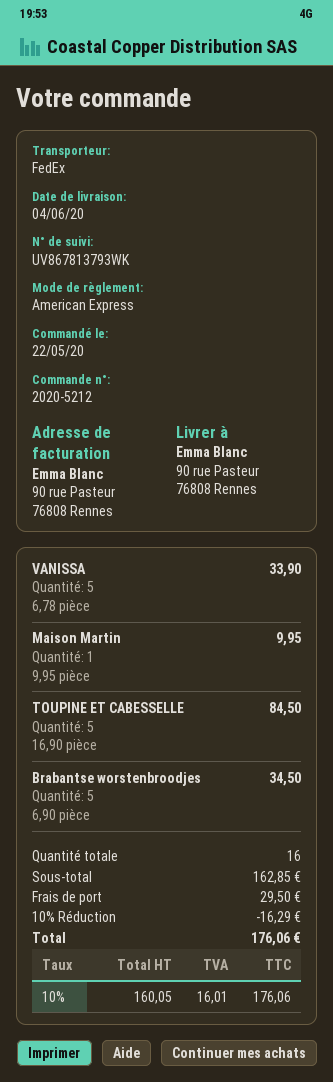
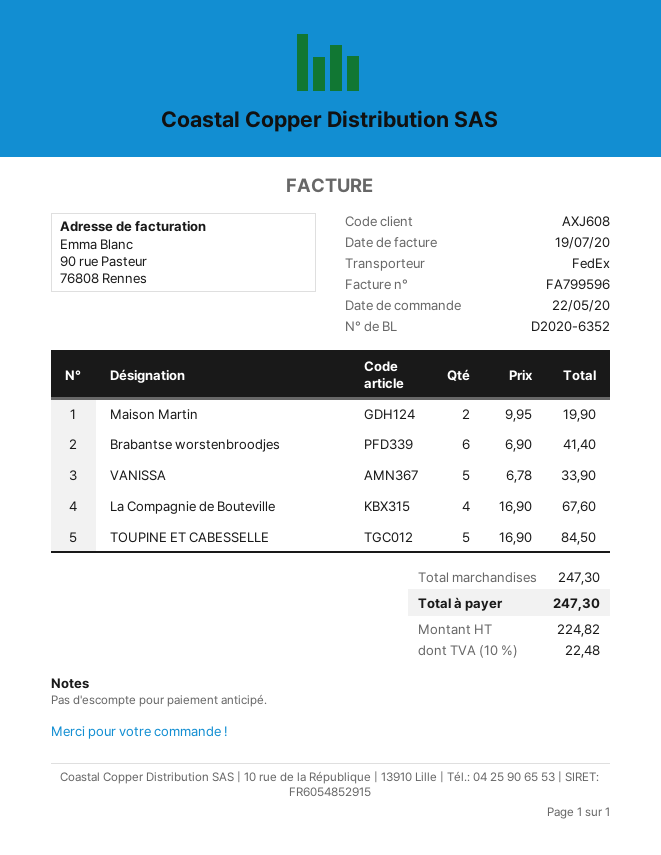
Maison Martin: 1 x 9.95 = 9.95 -> 2 x 9.95 = 19.90
Brabantse worstenbroodjes: 5 x 6.90 = 34.50 -> 6 x 6.90 = 41.40
La Compagnie de Bouteville: none -> 4 x 16.90 = 67.60
subtotal: 162.85 -> 247.30
discount: 10% = 16.29 -> none
shipping: 29.50 -> none
net: 160.05 -> 224.82
tax: 10% = 16.01 -> 10% = 22.48
total: 176.06 -> 247.30

